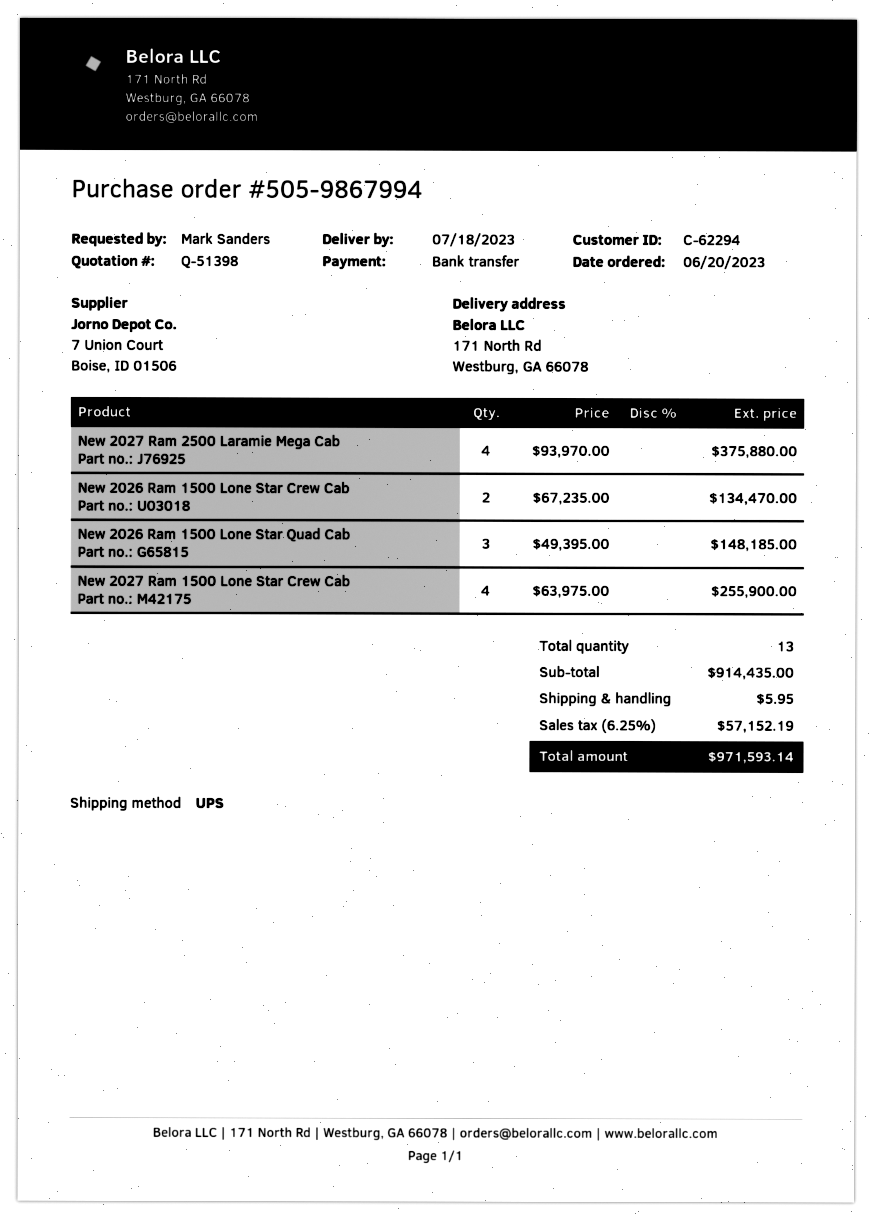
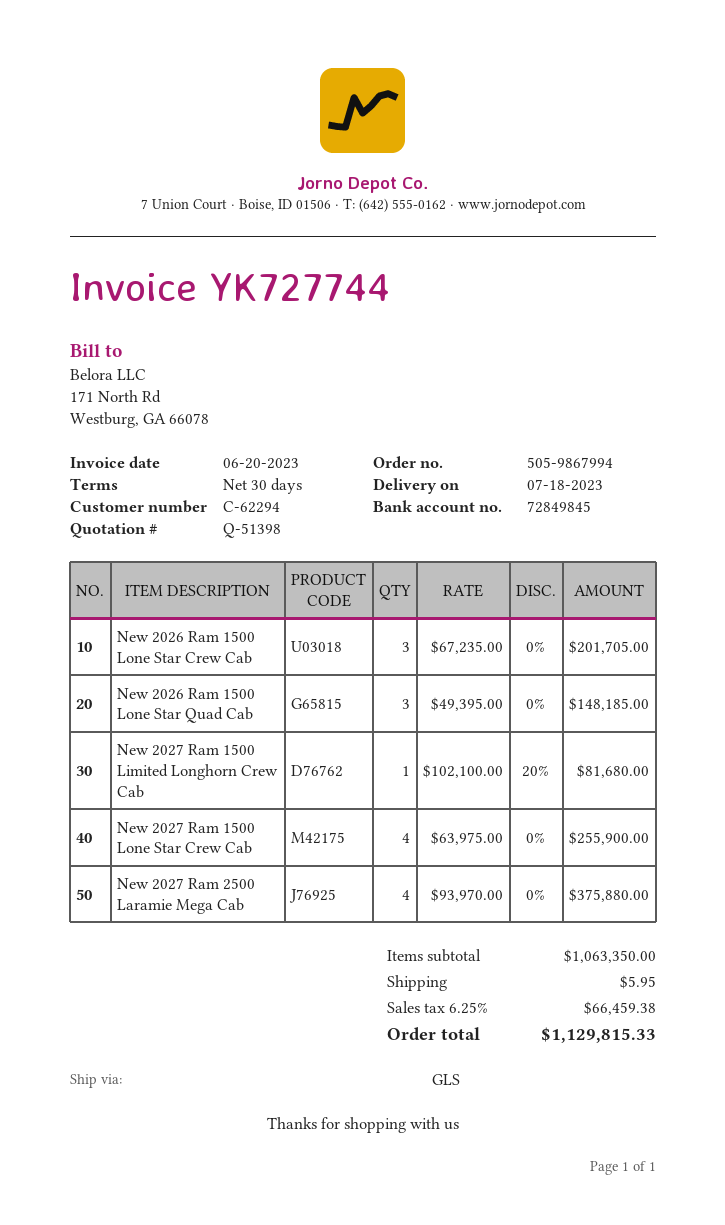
shipping method: UPS -> GLS
New 2026 Ram 1500 Lone Star Crew Cab: 2 x 67235.00 = 134470.00 -> 3 x 67235.00 = 201705.00
New 2027 Ram 1500 Limited Longhorn Crew Cab: none -> 1 x 102100.00 - 20% = 81680.00
subtotal: 914435.00 -> 1063350.00
tax: 6.25% = 57152.19 -> 6.25% = 66459.38
total: 971593.14 -> 1129815.33

